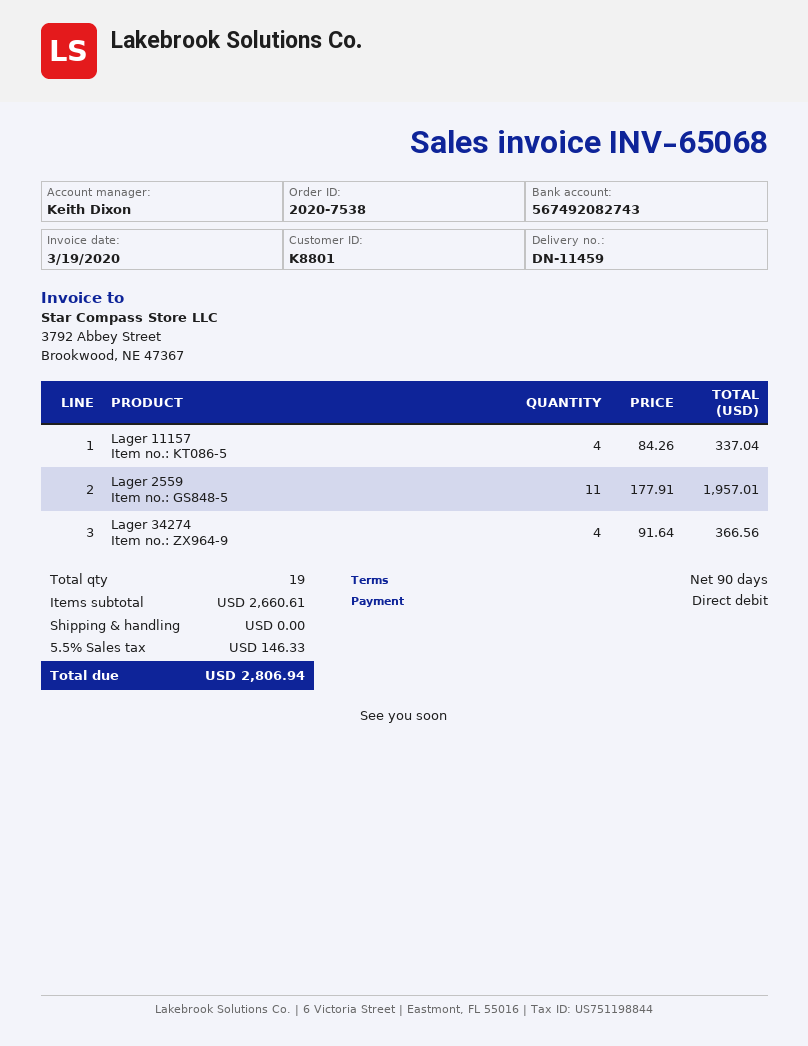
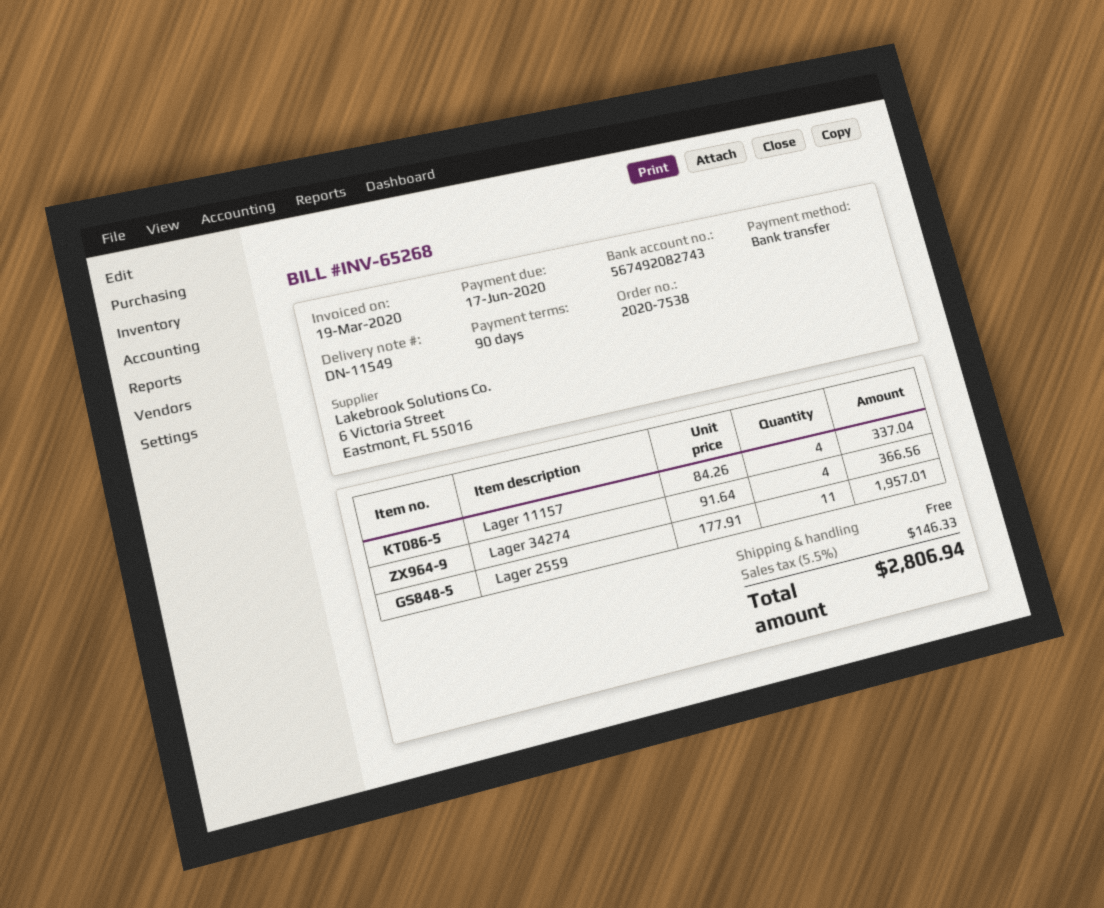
delivery note number: DN-11459 -> DN-11549
invoice number: INV-65068 -> INV-65268
payment method: direct debit -> bank transfer

